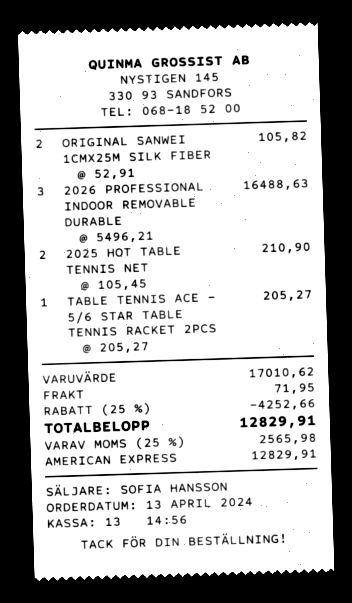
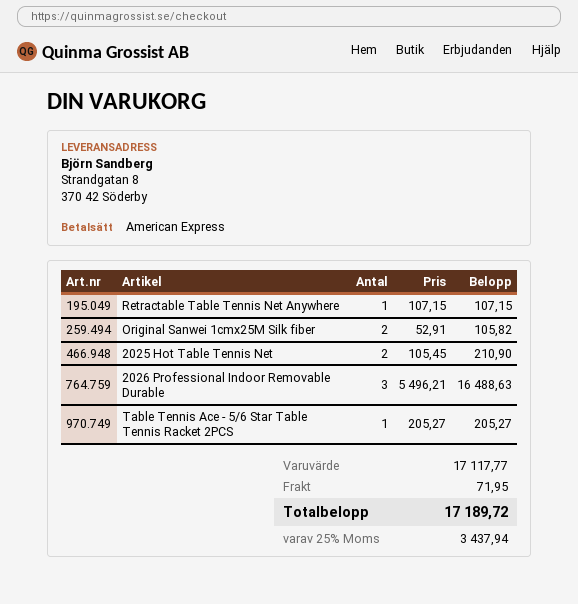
Retractable Table Tennis Net Anywhere: none -> 1 x 107.15 = 107.15
subtotal: 17010.62 -> 17117.77
discount: 25% = 4252.66 -> none
tax: 25% = 2565.98 -> 25% = 3437.94
total: 12829.91 -> 17189.72

